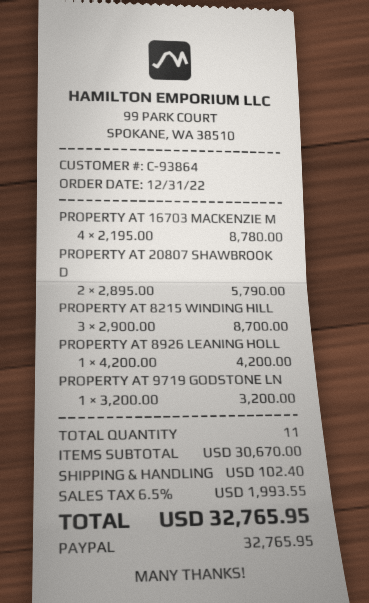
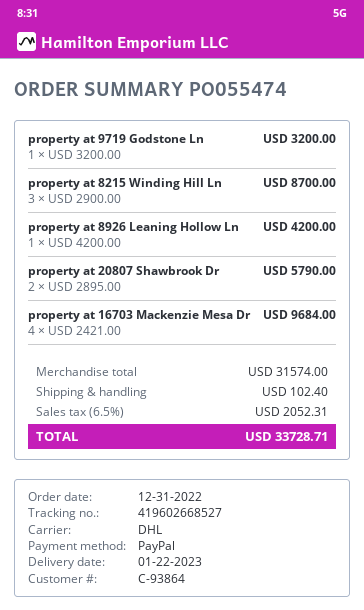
PROPERTY AT 16703 MACKENZIE M: 4 x 2195.00 = 8780.00 -> 4 x 2421.00 = 9684.00
subtotal: 30670.00 -> 31574.00
tax: 6.5% = 1993.55 -> 6.5% = 2052.31
total: 32765.95 -> 33728.71

